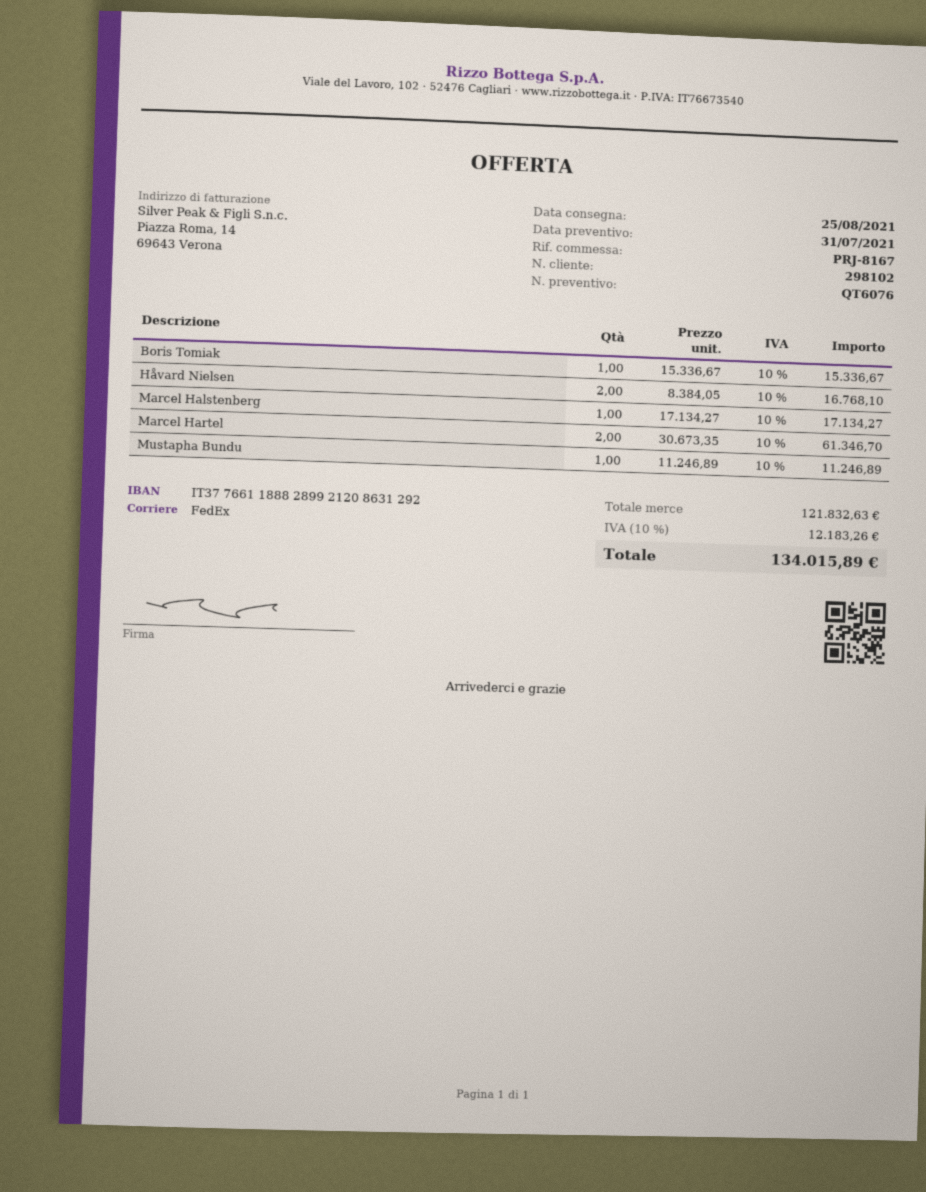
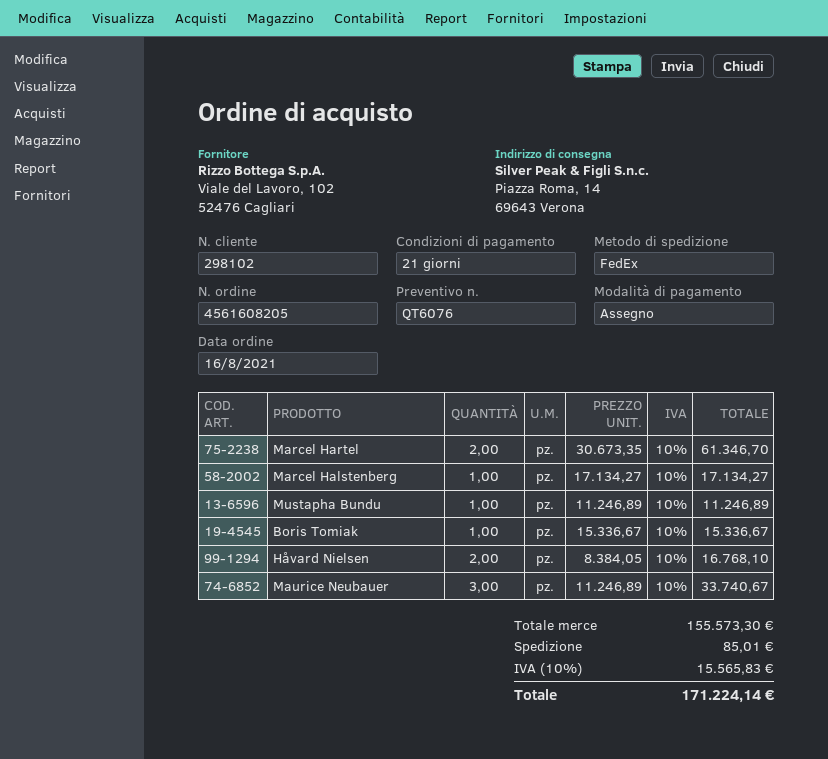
Maurice Neubauer: none -> 3 x 11246.89 = 33740.67
subtotal: 121832.63 -> 155573.30
shipping: none -> 85.01
tax: 10% = 12183.26 -> 10% = 15565.83
total: 134015.89 -> 171224.14

